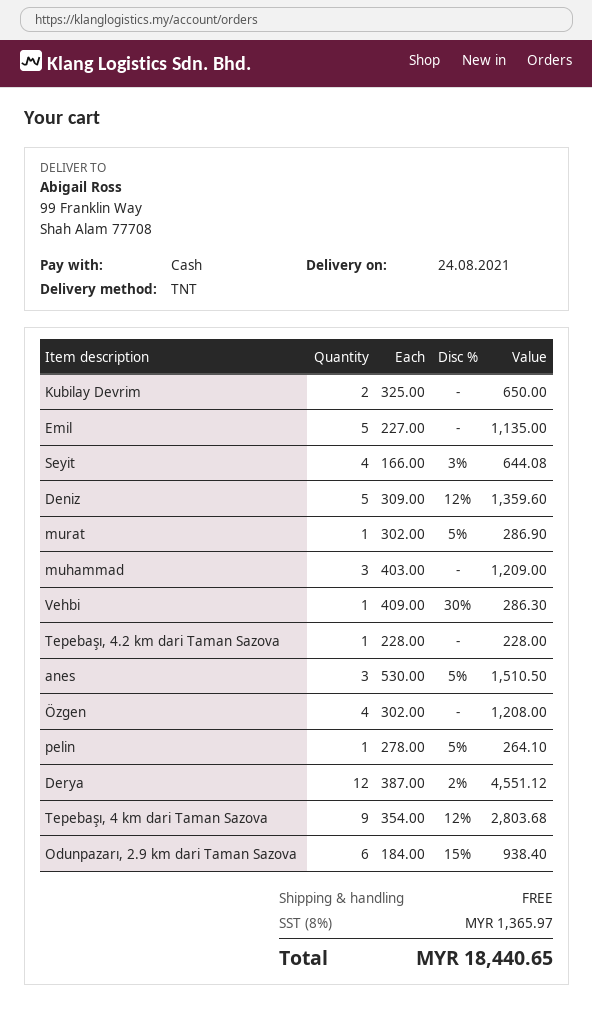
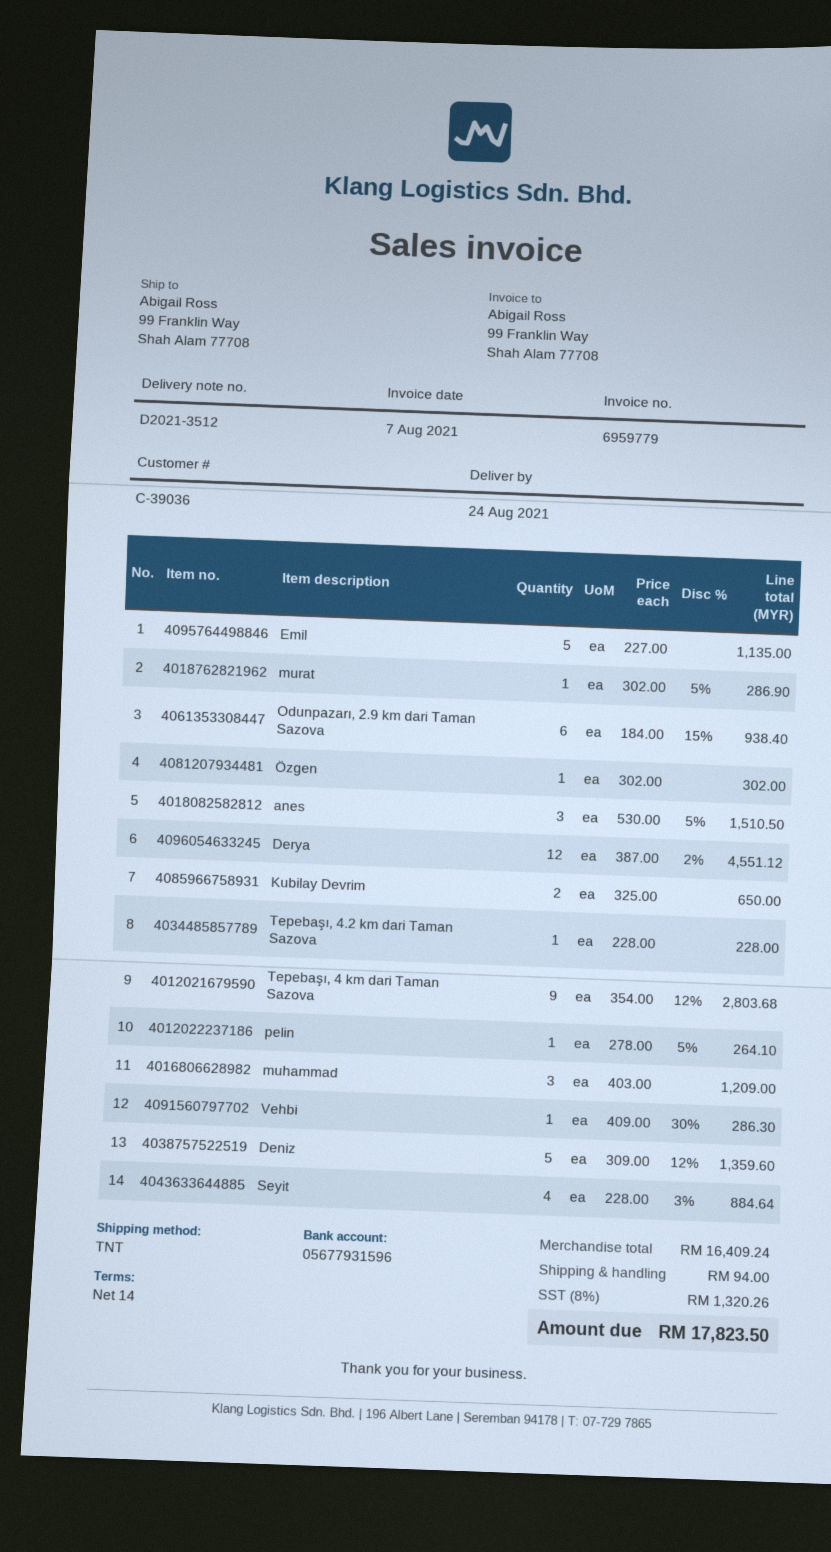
Seyit: 4 x 166.00 - 3% = 644.08 -> 4 x 228.00 - 3% = 884.64
Özgen: 4 x 302.00 = 1208.00 -> 1 x 302.00 = 302.00
shipping: 0.00 -> 94.00
tax: 8% = 1365.97 -> 8% = 1320.26
total: 18440.65 -> 17823.50

